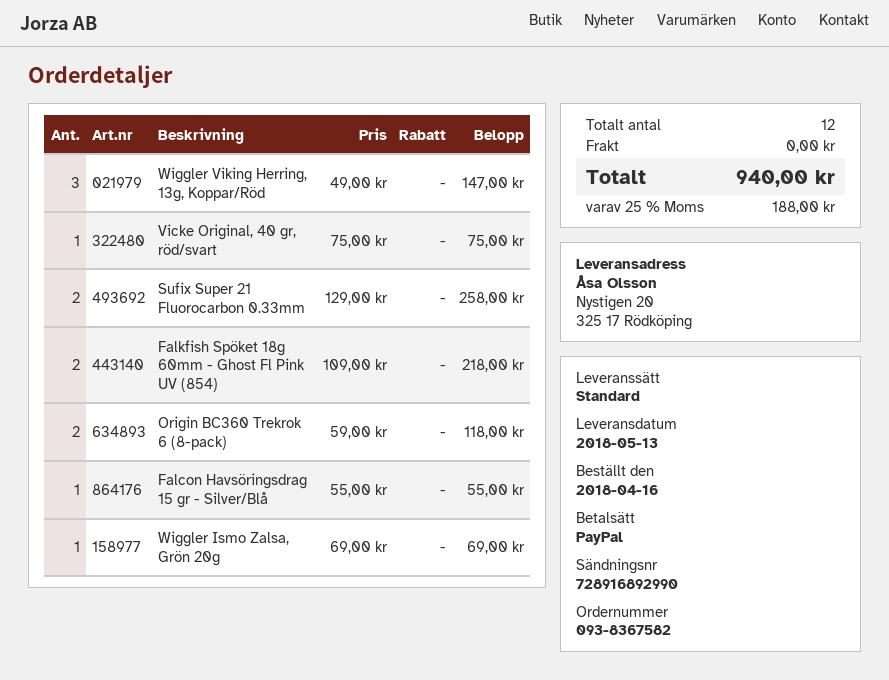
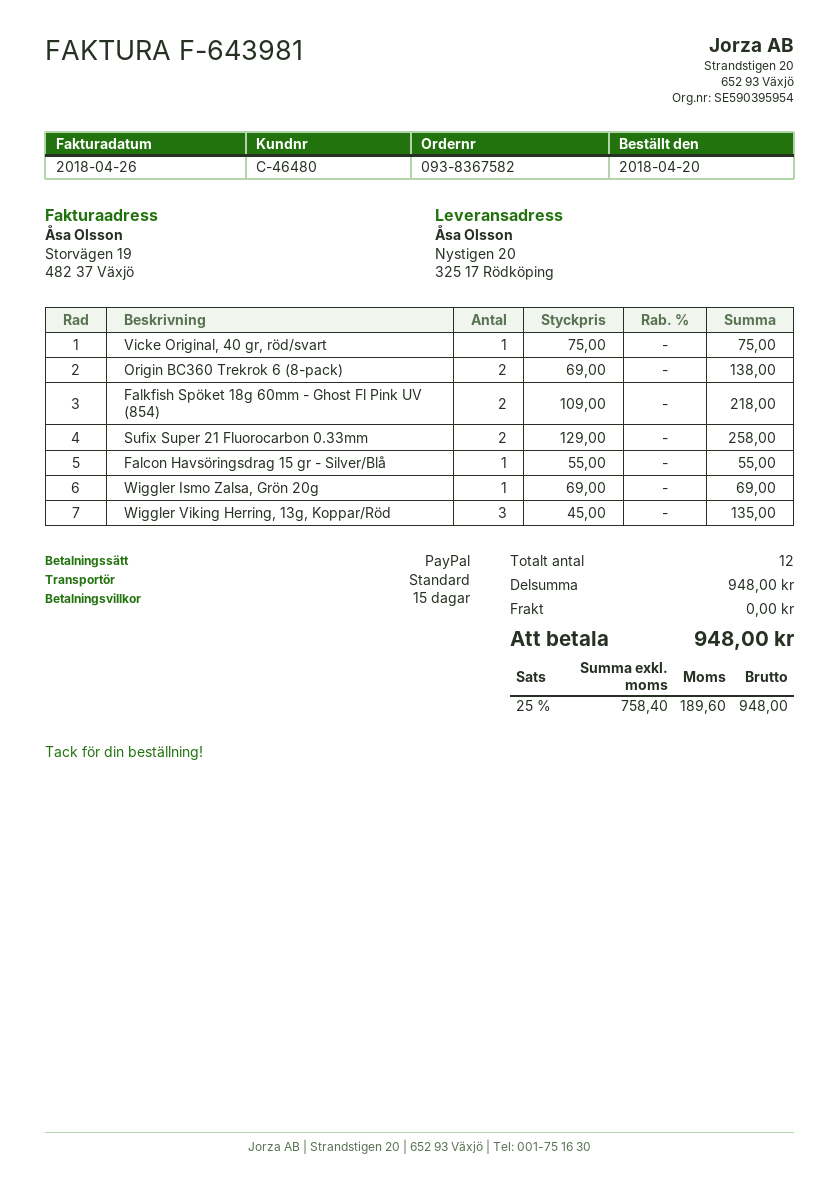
order date: 2018-04-16 -> 2018-04-20
Wiggler Viking Herring, 13g, Koppar/Röd: 3 x 49.00 = 147.00 -> 3 x 45.00 = 135.00
Origin BC360 Trekrok 6 (8-pack): 2 x 59.00 = 118.00 -> 2 x 69.00 = 138.00
tax: 25% = 188.00 -> 25% = 189.60
total: 940.00 -> 948.00

